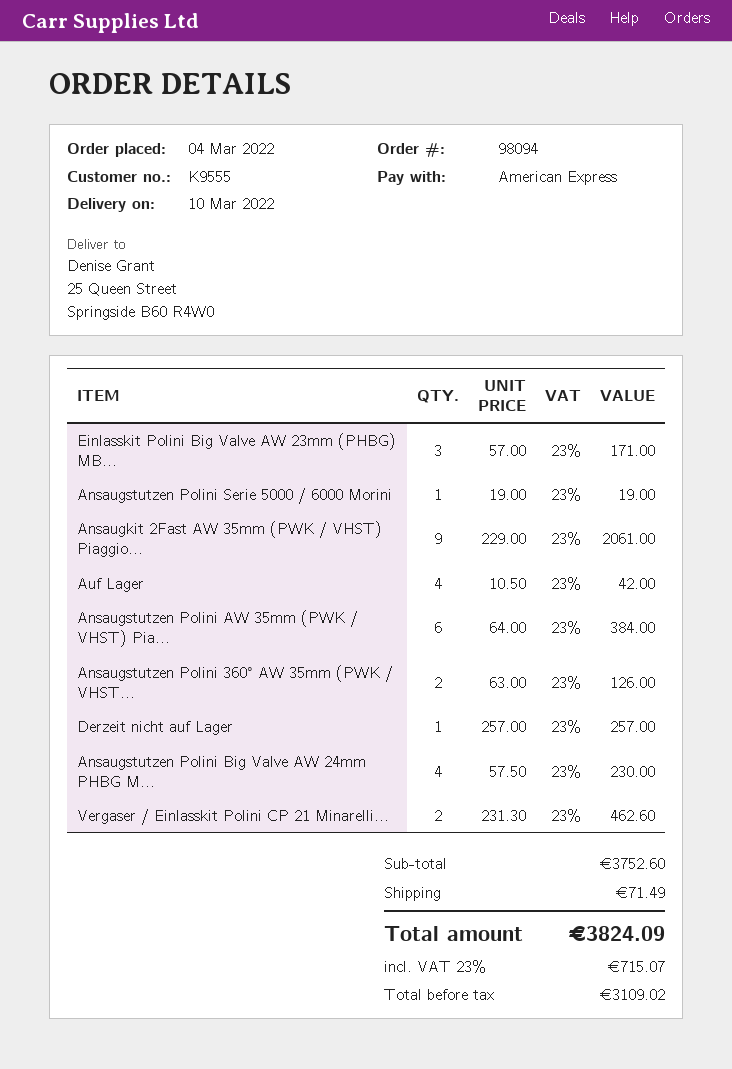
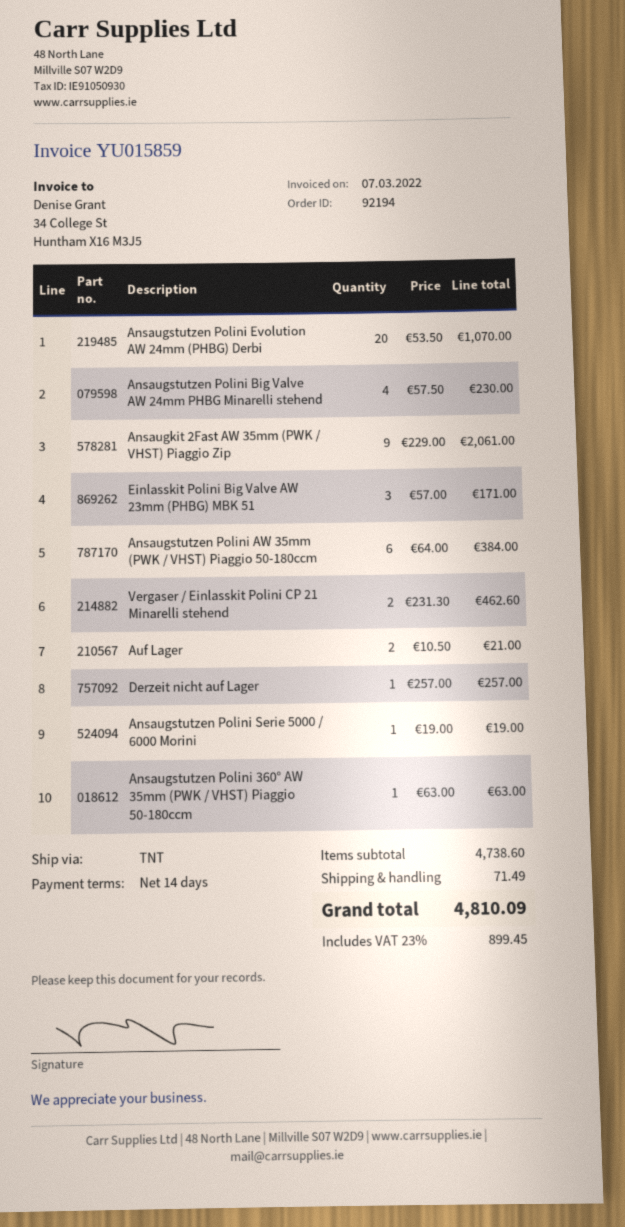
order number: 98094 -> 92194
Auf Lager: 4 x 10.50 = 42.00 -> 2 x 10.50 = 21.00
Ansaugstutzen Polini 360° AW 35mm (PWK / VHST...: 2 x 63.00 = 126.00 -> 1 x 63.00 = 63.00
Ansaugstutzen Polini Evolution AW 24mm (PHBG) Derbi: none -> 20 x 53.50 = 1070.00
subtotal: 3752.60 -> 4738.60
tax: 23% = 715.07 -> 23% = 899.45
total: 3824.09 -> 4810.09

